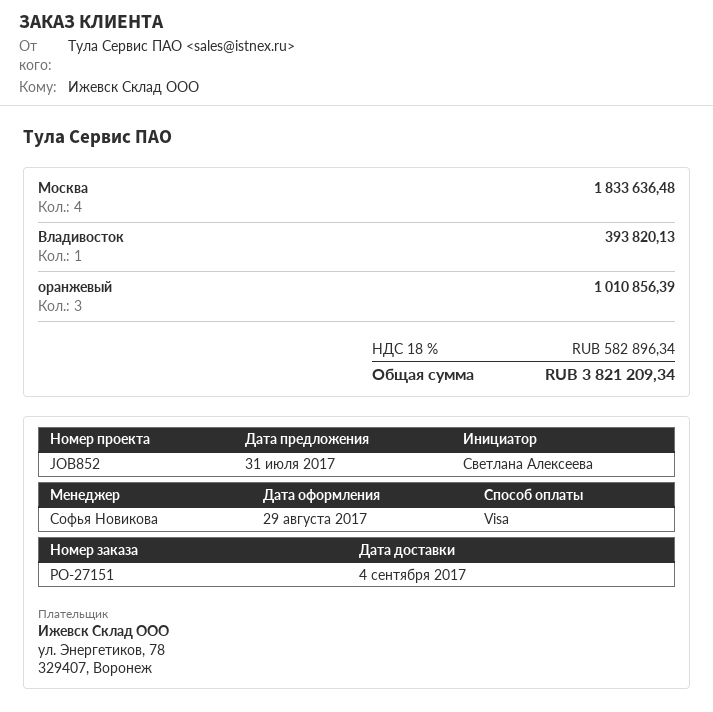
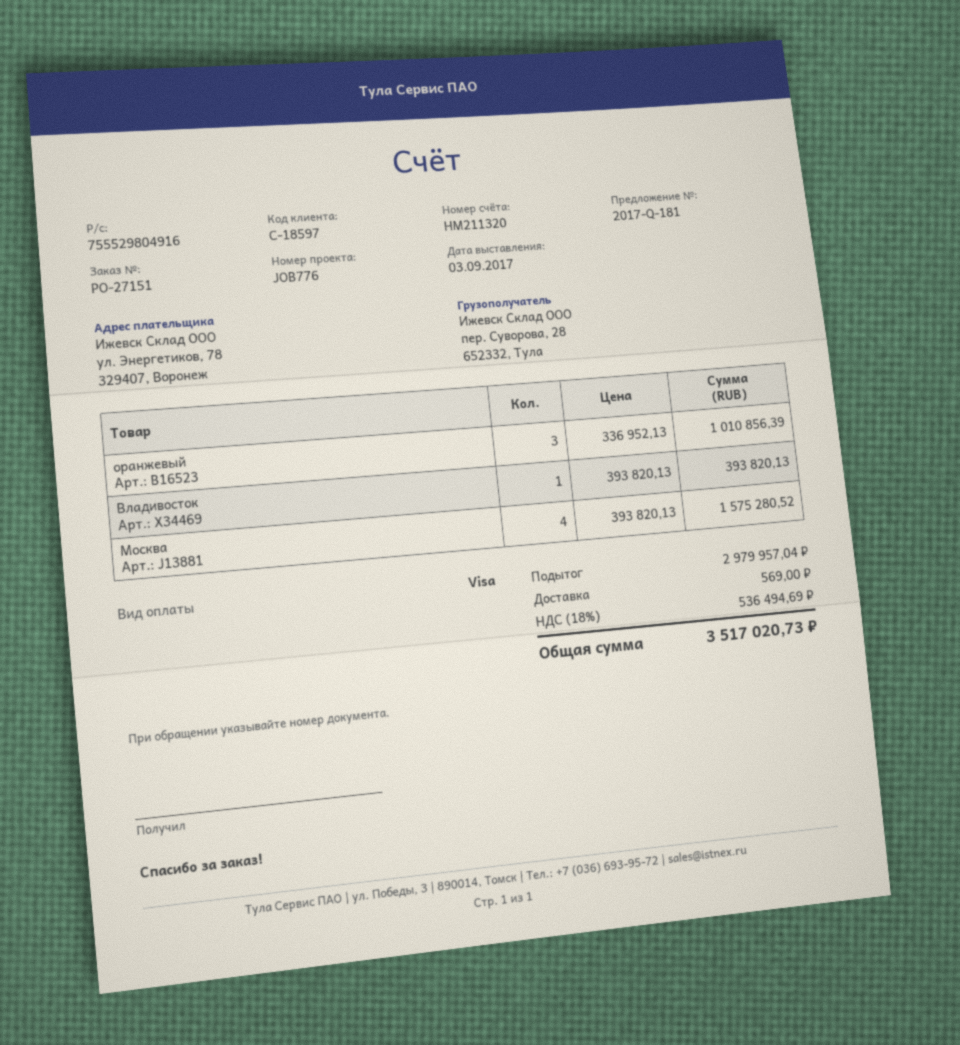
reference: JOB852 -> JOB776
Москва: 4 for 1833636.48 -> 4 for 1575280.52
shipping: none -> 569.00
tax: 18% = 582896.34 -> 18% = 536494.69
total: 3821209.34 -> 3517020.73

